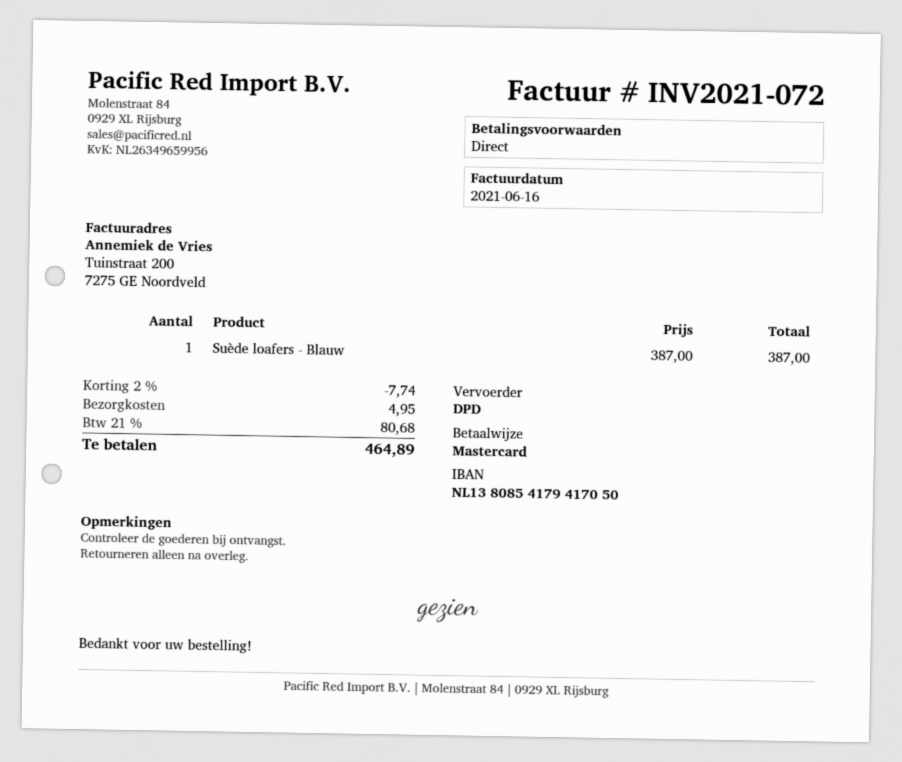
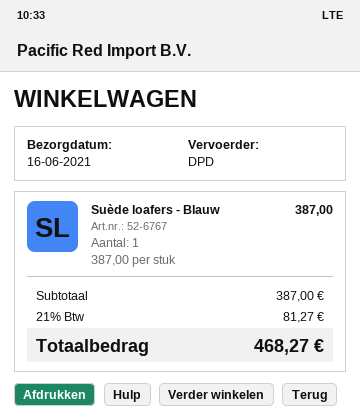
discount: 2% = 7.74 -> none
shipping: 4.95 -> none
tax: 21% = 80.68 -> 21% = 81.27
total: 464.89 -> 468.27

